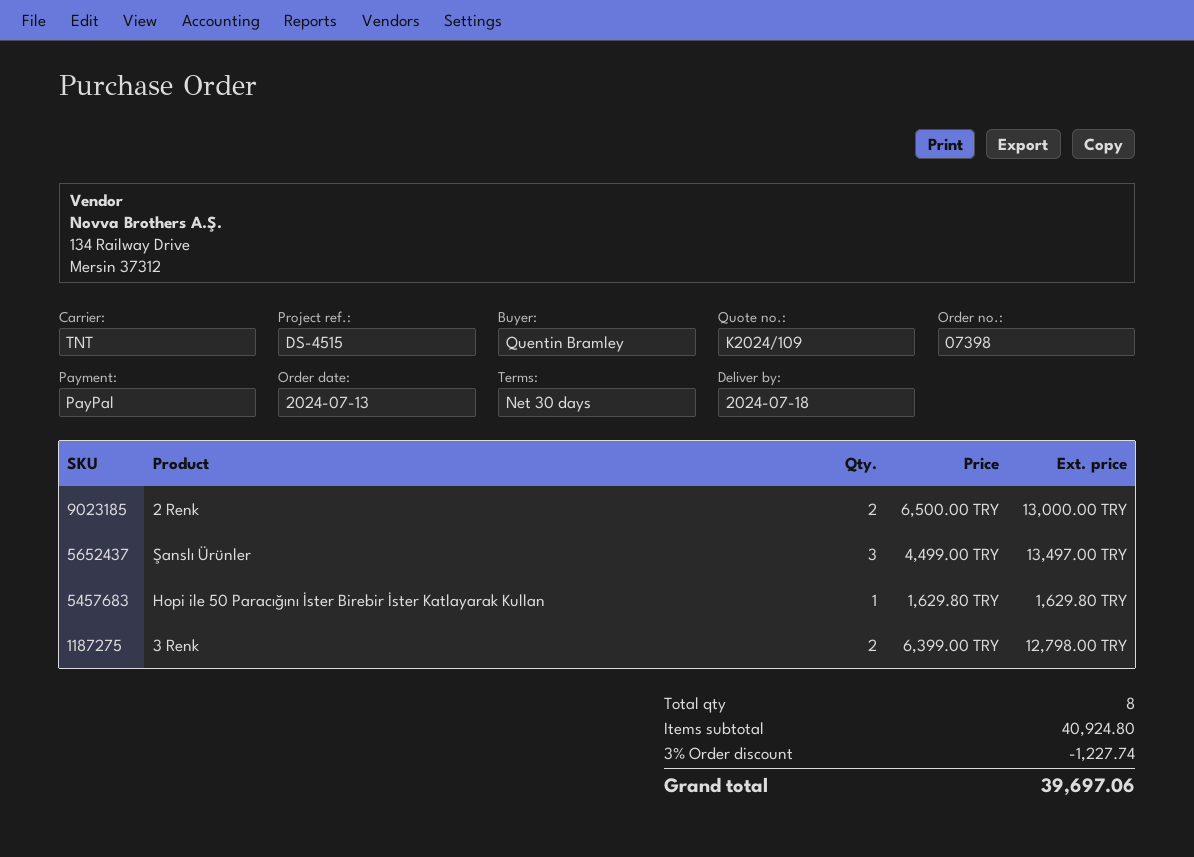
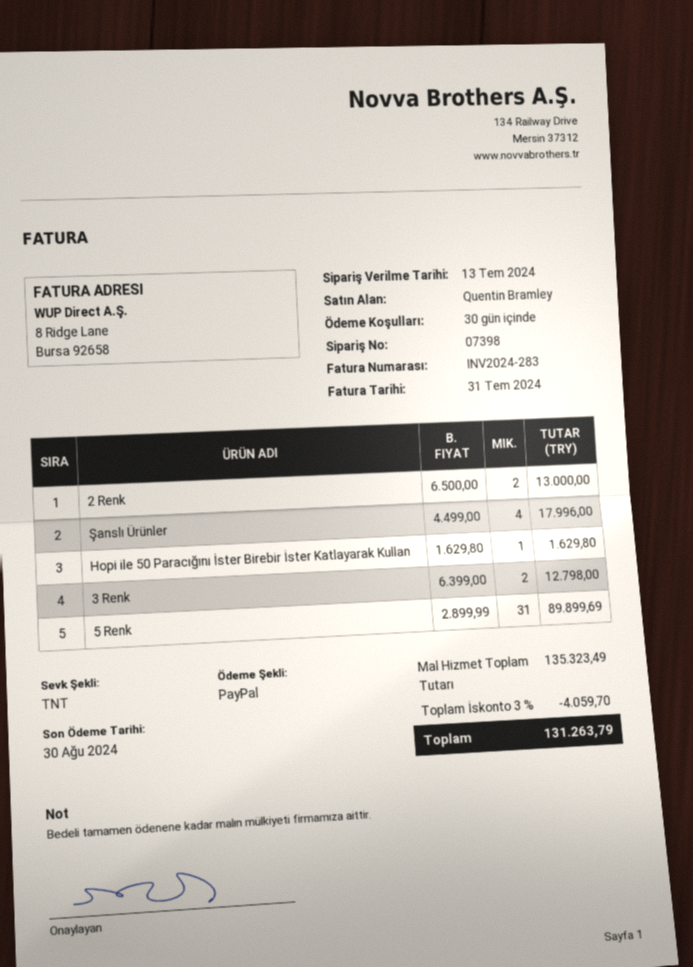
Şanslı Ürünler: 3 x 4499.00 = 13497.00 -> 4 x 4499.00 = 17996.00
5 Renk: none -> 31 x 2899.99 = 89899.69
subtotal: 40924.80 -> 135323.49
discount: 3% = 1227.74 -> 3% = 4059.70
total: 39697.06 -> 131263.79

